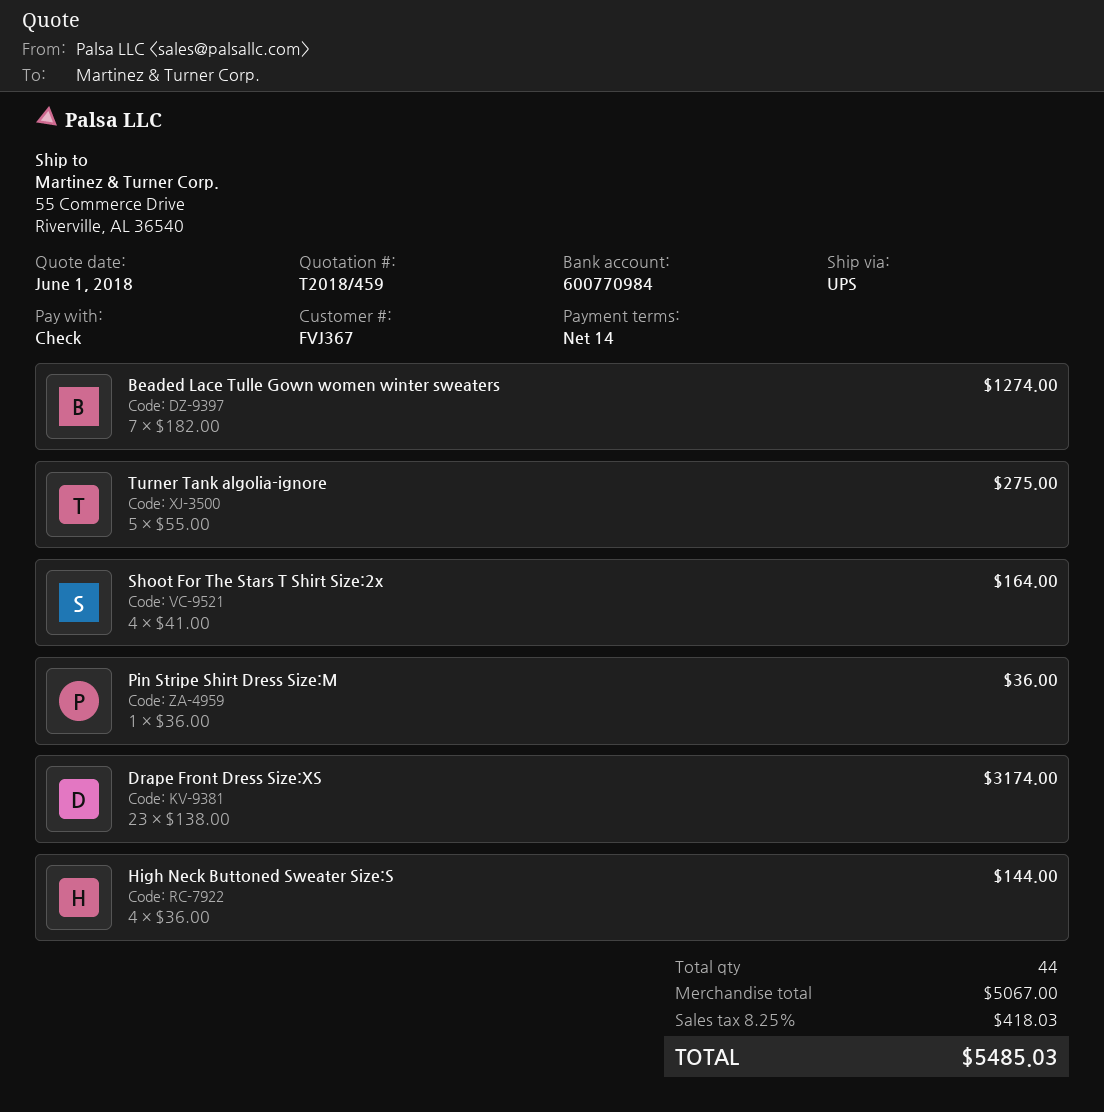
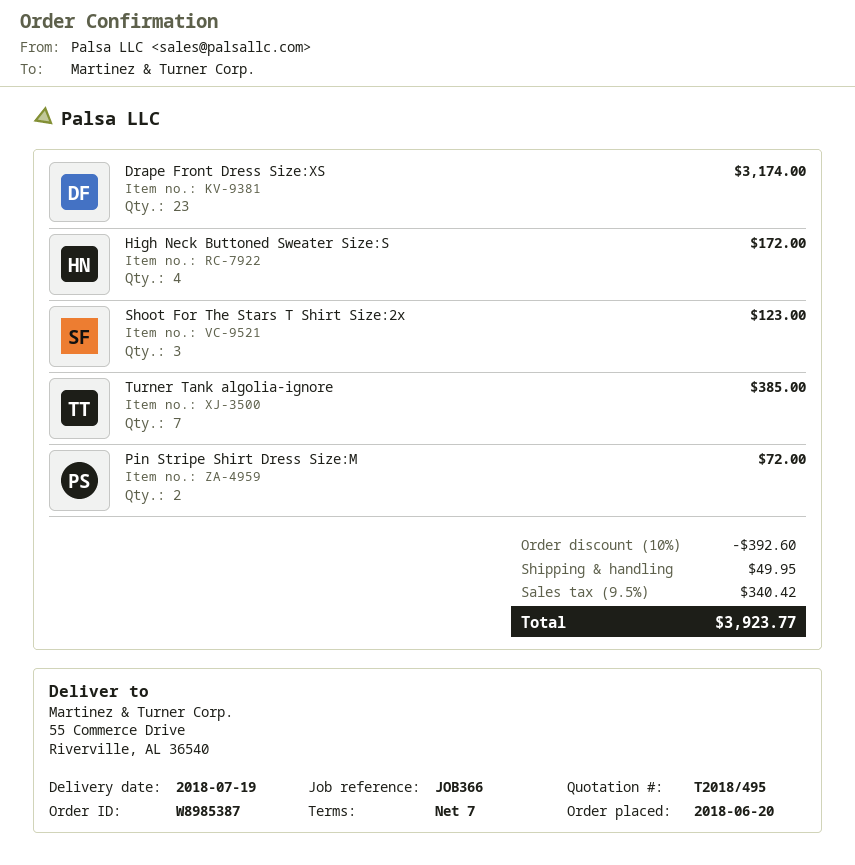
quote number: T2018/459 -> T2018/495
payment terms: 14 days -> 7 days
Beaded Lace Tulle Gown women winter sweaters: 7 for 1274.00 -> none
Turner Tank algolia-ignore: 5 for 275.00 -> 7 for 385.00
Shoot For The Stars T Shirt Size:2x: 4 for 164.00 -> 3 for 123.00
Pin Stripe Shirt Dress Size:M: 1 for 36.00 -> 2 for 72.00
High Neck Buttoned Sweater Size:S: 4 for 144.00 -> 4 for 172.00
discount: none -> 10% = 392.60
shipping: none -> 49.95
tax: 8.25% = 418.03 -> 9.5% = 340.42
total: 5485.03 -> 3923.77

